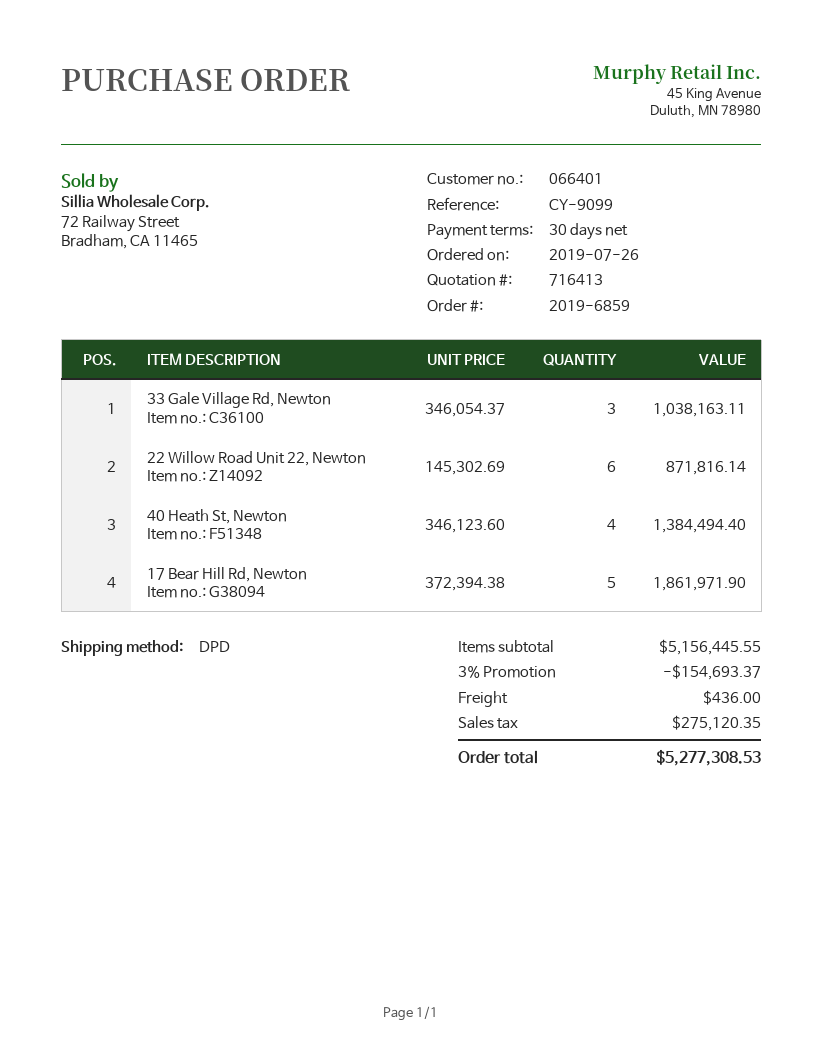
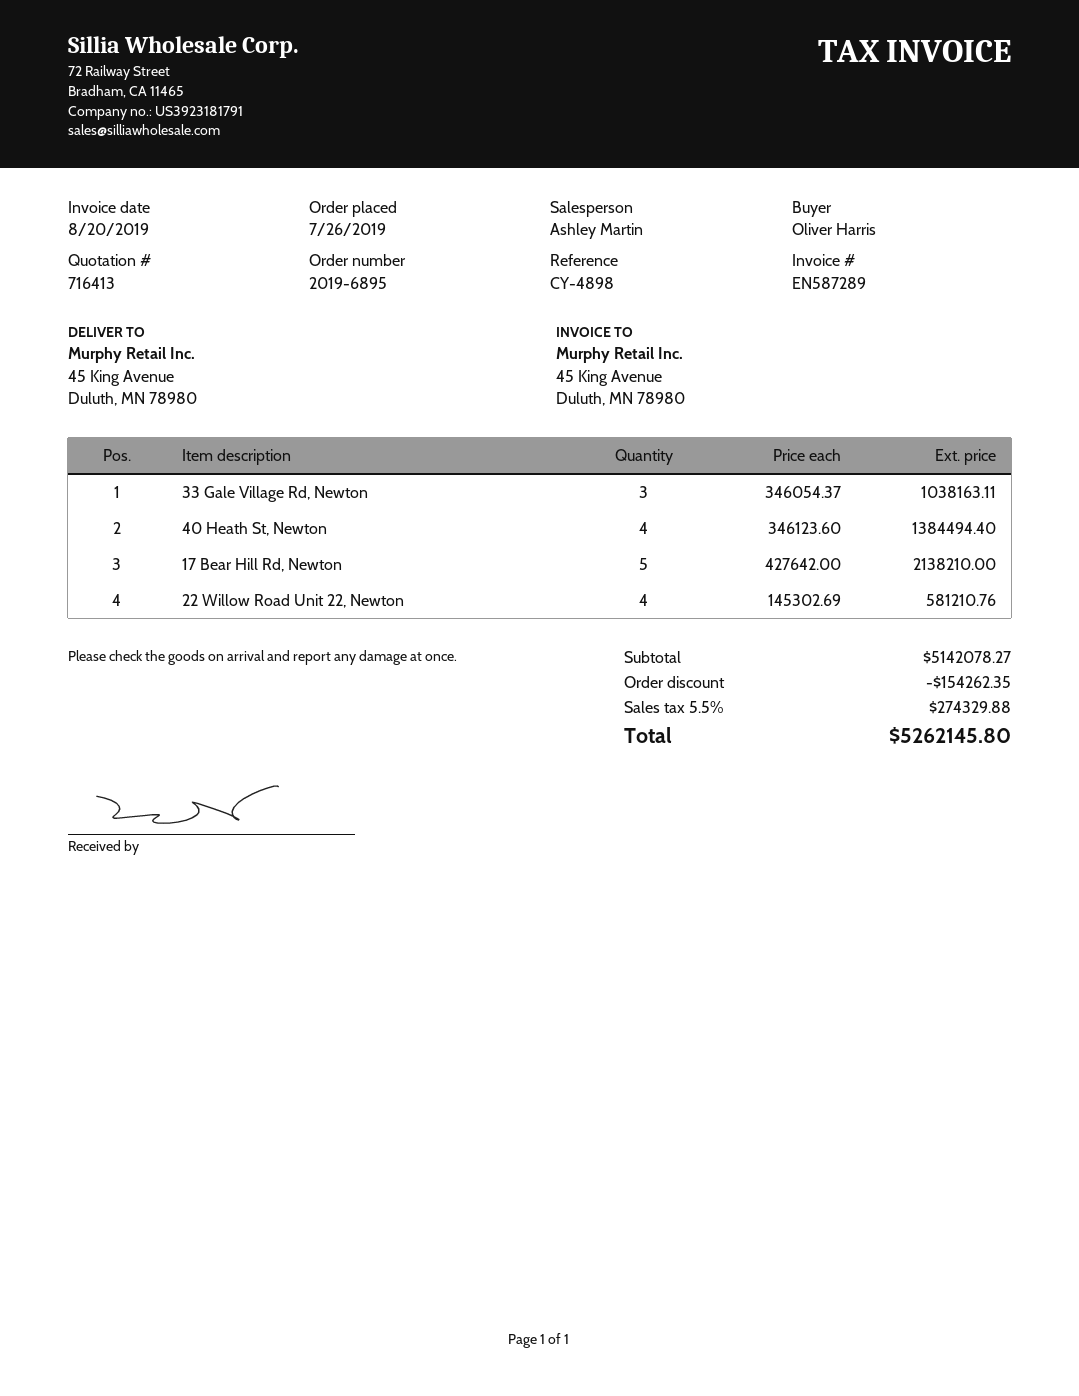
order number: 2019-6859 -> 2019-6895
reference: CY-9099 -> CY-4898
22 Willow Road Unit 22, Newton: 6 x 145302.69 = 871816.14 -> 4 x 145302.69 = 581210.76
17 Bear Hill Rd, Newton: 5 x 372394.38 = 1861971.90 -> 5 x 427642.00 = 2138210.00
subtotal: 5156445.55 -> 5142078.27
discount: 154693.37 -> 154262.35
shipping: 436.00 -> none
tax: 275120.35 -> 274329.88
total: 5277308.53 -> 5262145.80

